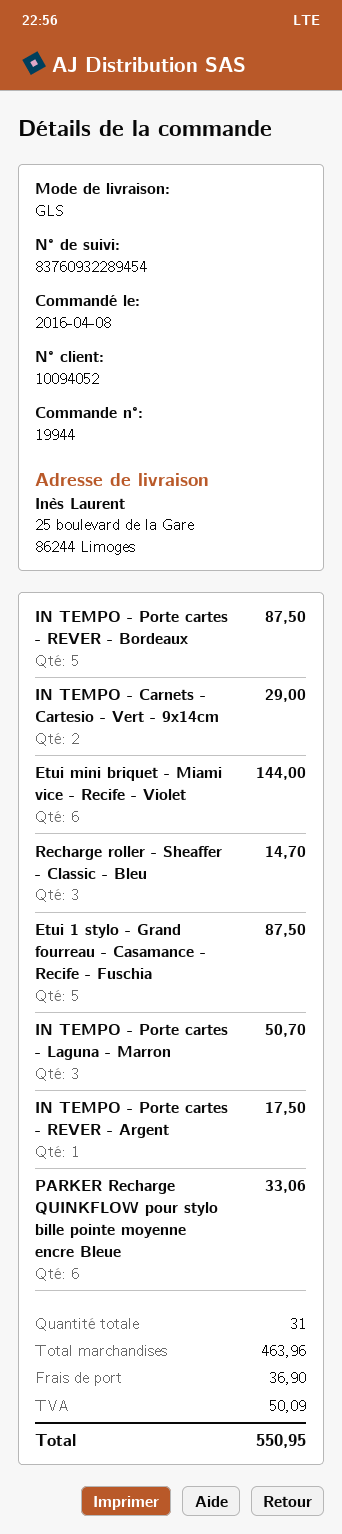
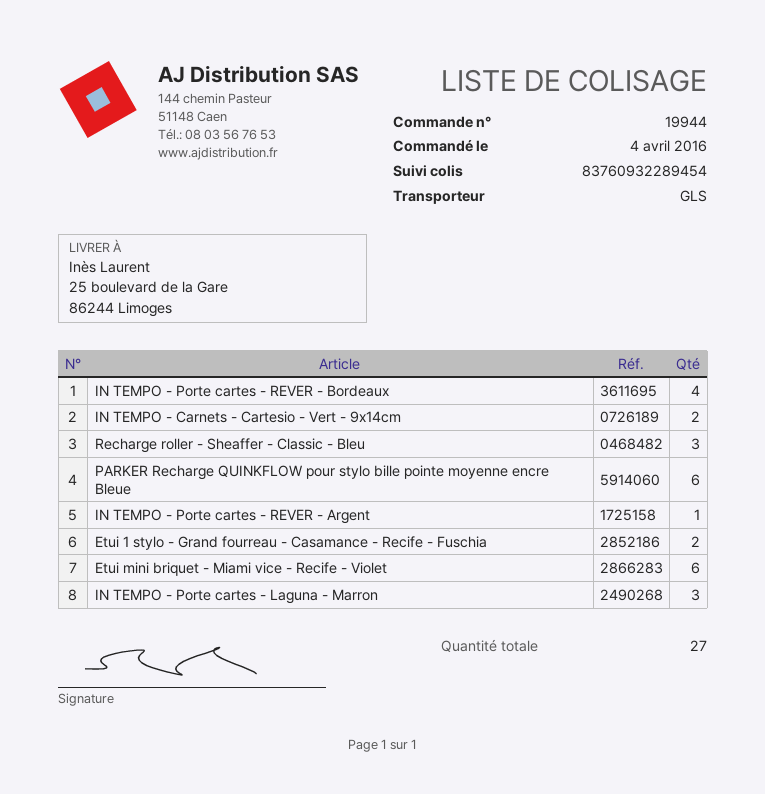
order date: 2016-04-08 -> 2016-04-04
IN TEMPO - Porte cartes - REVER - Bordeaux: 5 -> 4
Etui 1 stylo - Grand fourreau - Casamance - Recife - Fuschia: 5 -> 2
total quantity: 31 -> 27

